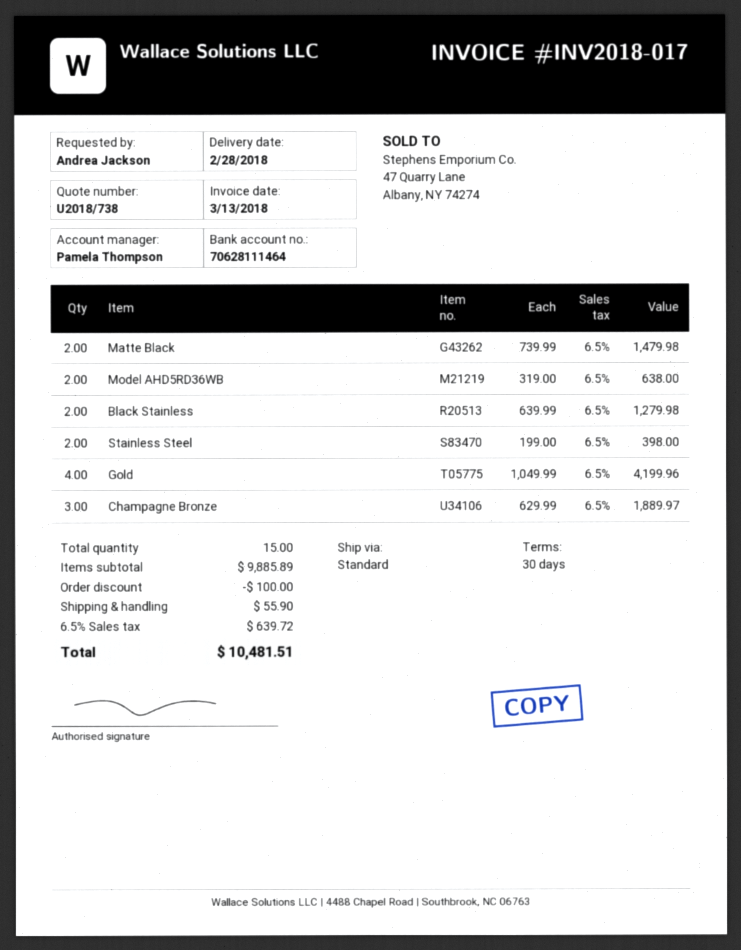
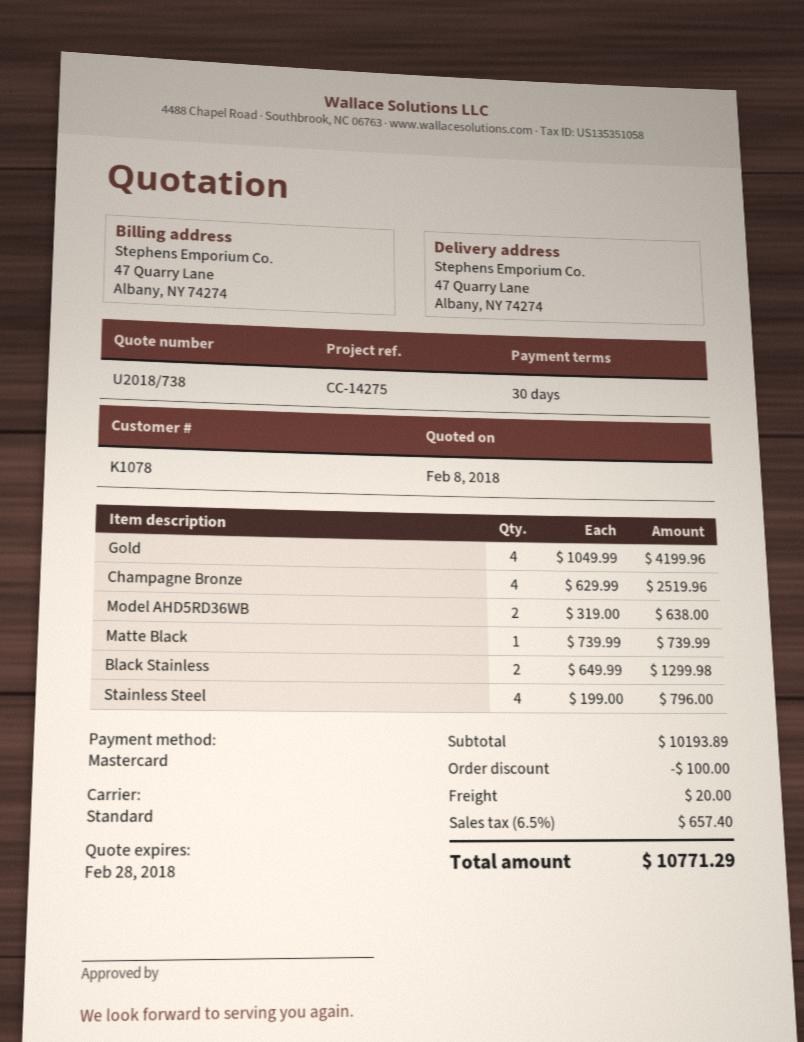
Matte Black: 2 x 739.99 = 1479.98 -> 1 x 739.99 = 739.99
Black Stainless: 2 x 639.99 = 1279.98 -> 2 x 649.99 = 1299.98
Stainless Steel: 2 x 199.00 = 398.00 -> 4 x 199.00 = 796.00
Champagne Bronze: 3 x 629.99 = 1889.97 -> 4 x 629.99 = 2519.96
subtotal: 9885.89 -> 10193.89
shipping: 55.90 -> 20.00
tax: 6.5% = 639.72 -> 6.5% = 657.40
total: 10481.51 -> 10771.29

